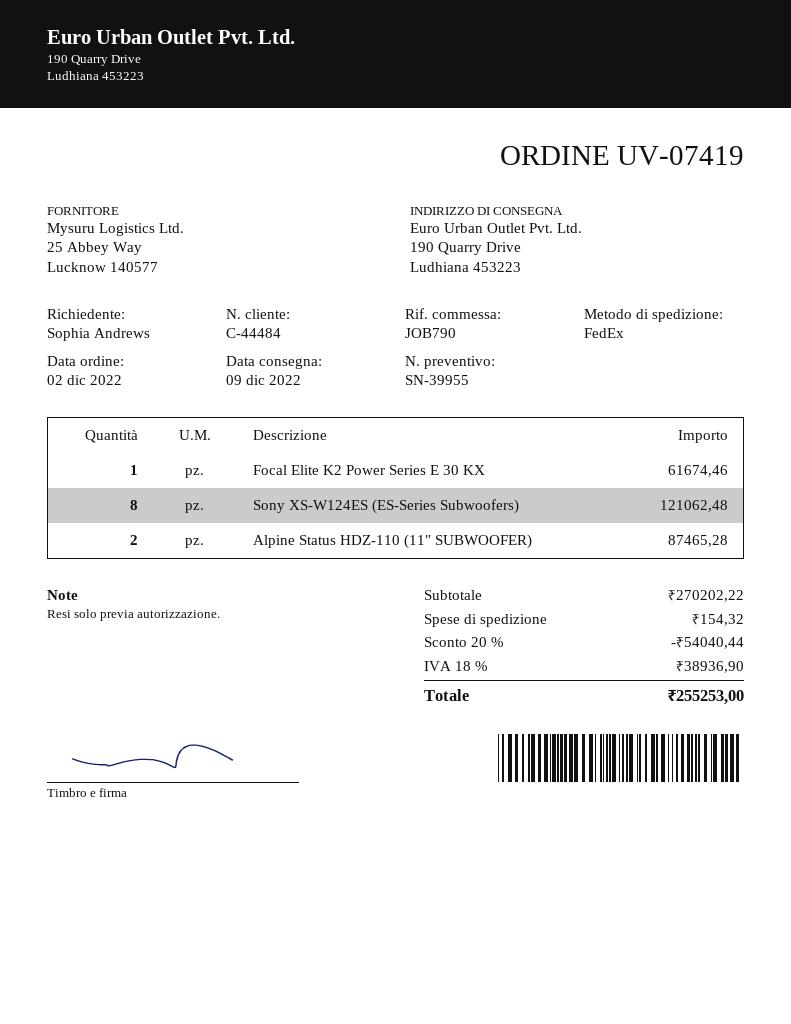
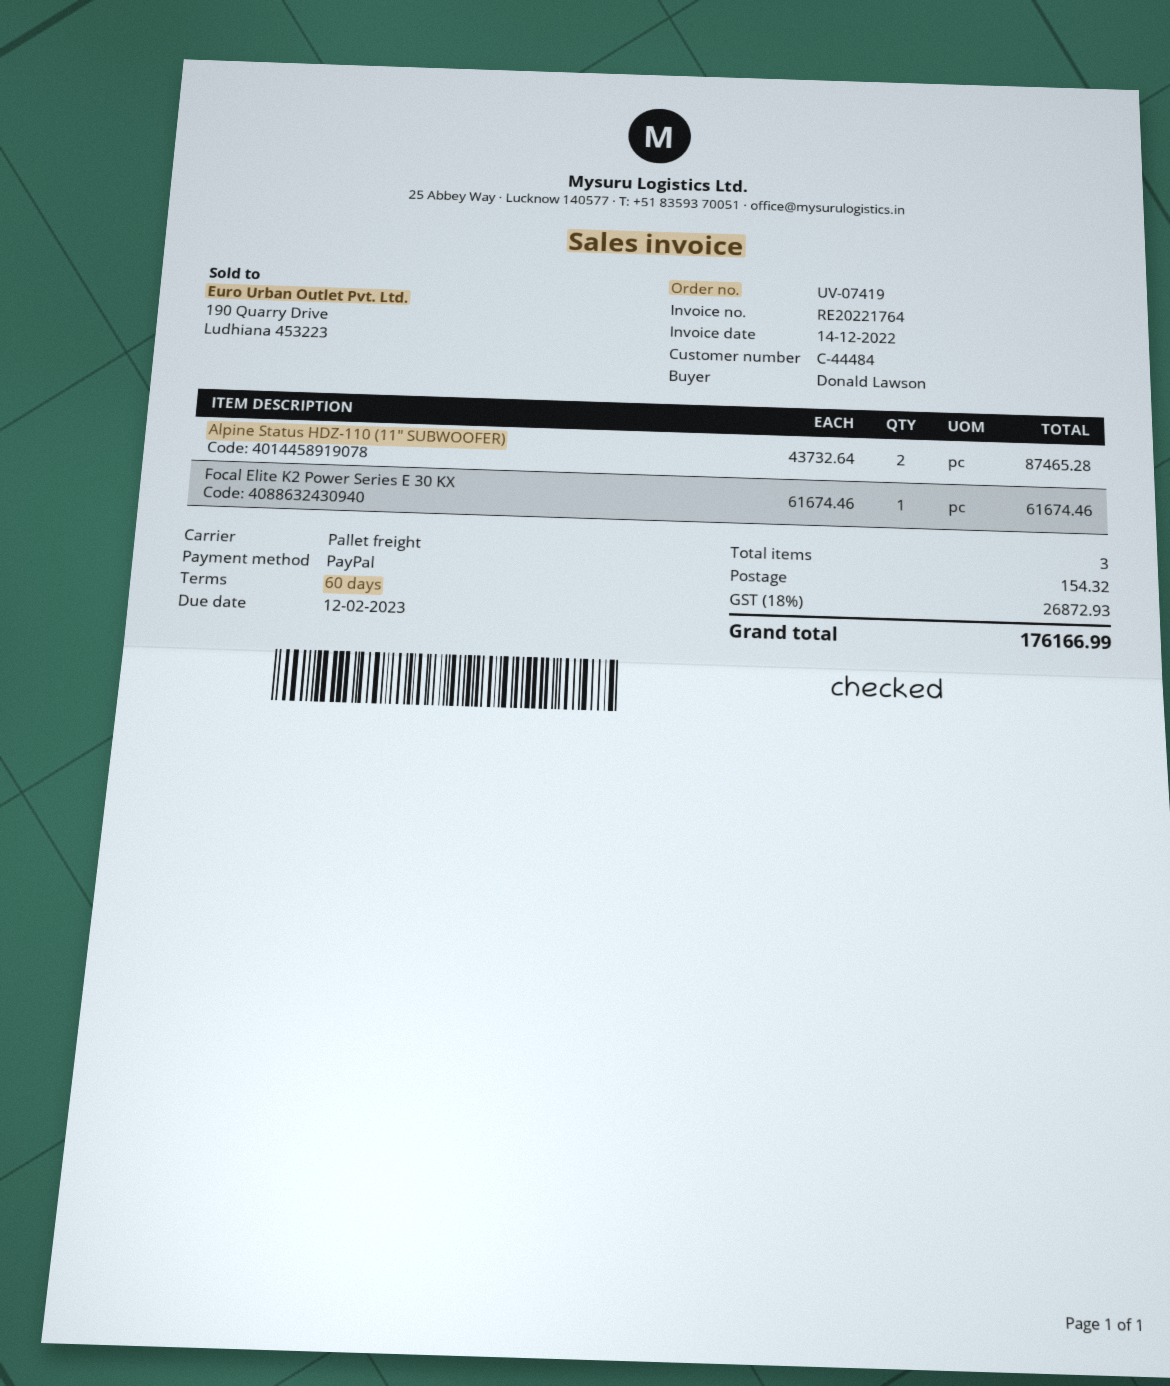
ordered by: Sophia Andrews -> Donald Lawson
shipping method: FedEx -> pallet freight
Sony XS-W124ES (ES-Series Subwoofers): 8 for 121062.48 -> none
discount: 20% = 54040.44 -> none
tax: 18% = 38936.90 -> 18% = 26872.93
total: 255253.00 -> 176166.99

